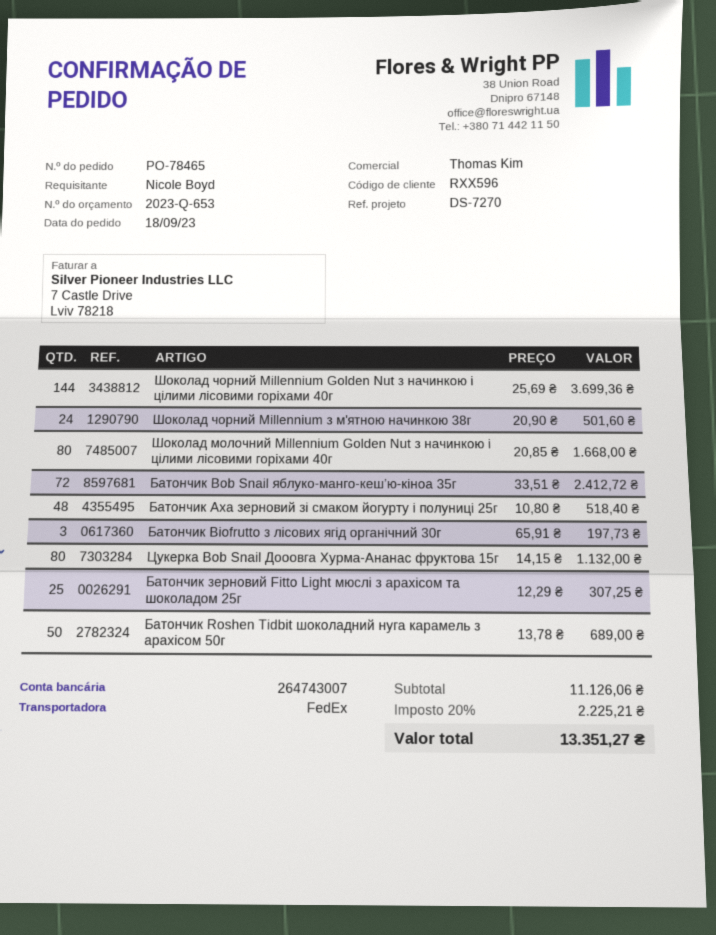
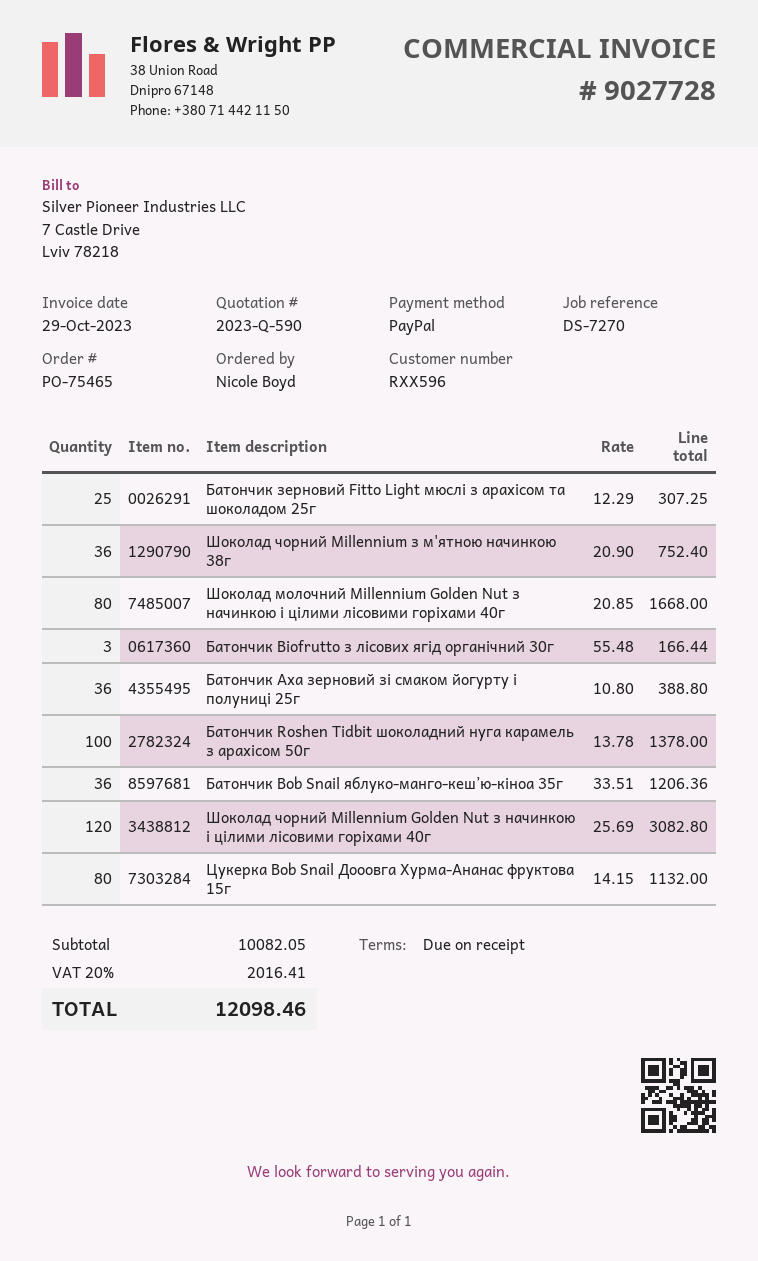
quote number: 2023-Q-653 -> 2023-Q-590
order number: PO-78465 -> PO-75465
Шоколад чорний Millennium Golden Nut з начинкою і цілими лісовими горіхами 40г: 144 x 25.69 = 3699.36 -> 120 x 25.69 = 3082.80
Шоколад чорний Millennium з м'ятною начинкою 38г: 24 x 20.90 = 501.60 -> 36 x 20.90 = 752.40
Батончик Bob Snail яблуко-манго-кеш’ю-кіноа 35г: 72 x 33.51 = 2412.72 -> 36 x 33.51 = 1206.36
Батончик Axa зерновий зі смаком йогурту і полуниці 25г: 48 x 10.80 = 518.40 -> 36 x 10.80 = 388.80
Батончик Biofrutto з лісових ягід органічний 30г: 3 x 65.91 = 197.73 -> 3 x 55.48 = 166.44
Батончик Roshen Tidbit шоколадний нуга карамель з арахісом 50г: 50 x 13.78 = 689.00 -> 100 x 13.78 = 1378.00
subtotal: 11126.06 -> 10082.05
tax: 20% = 2225.21 -> 20% = 2016.41
total: 13351.27 -> 12098.46

